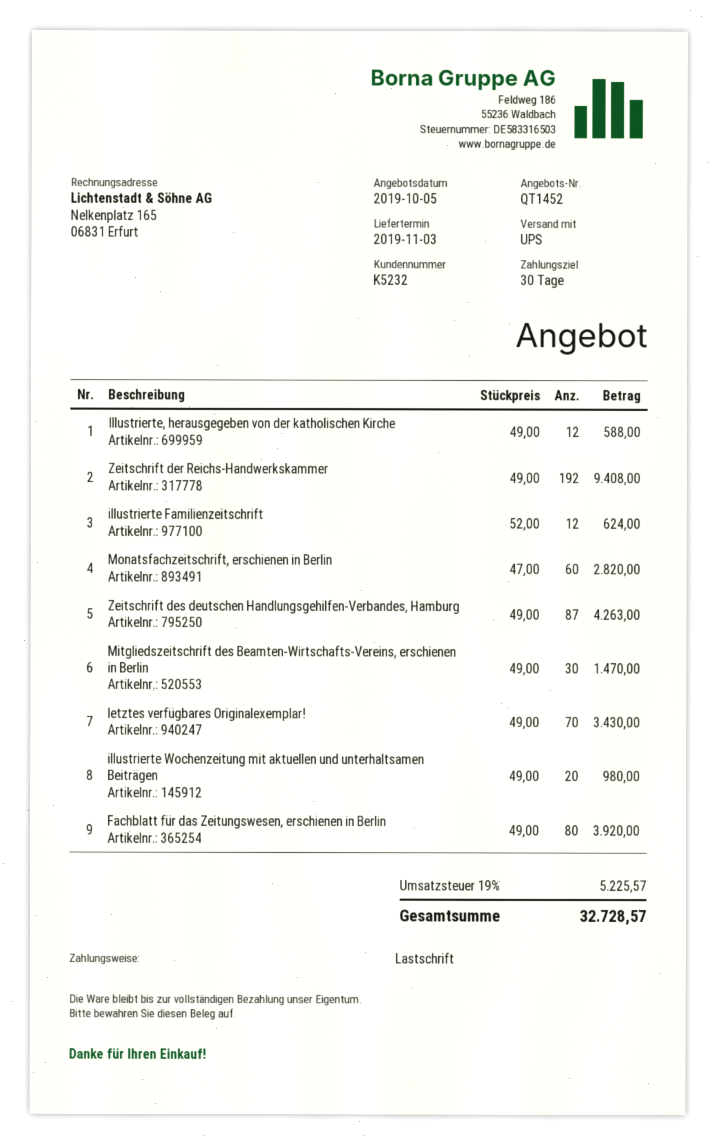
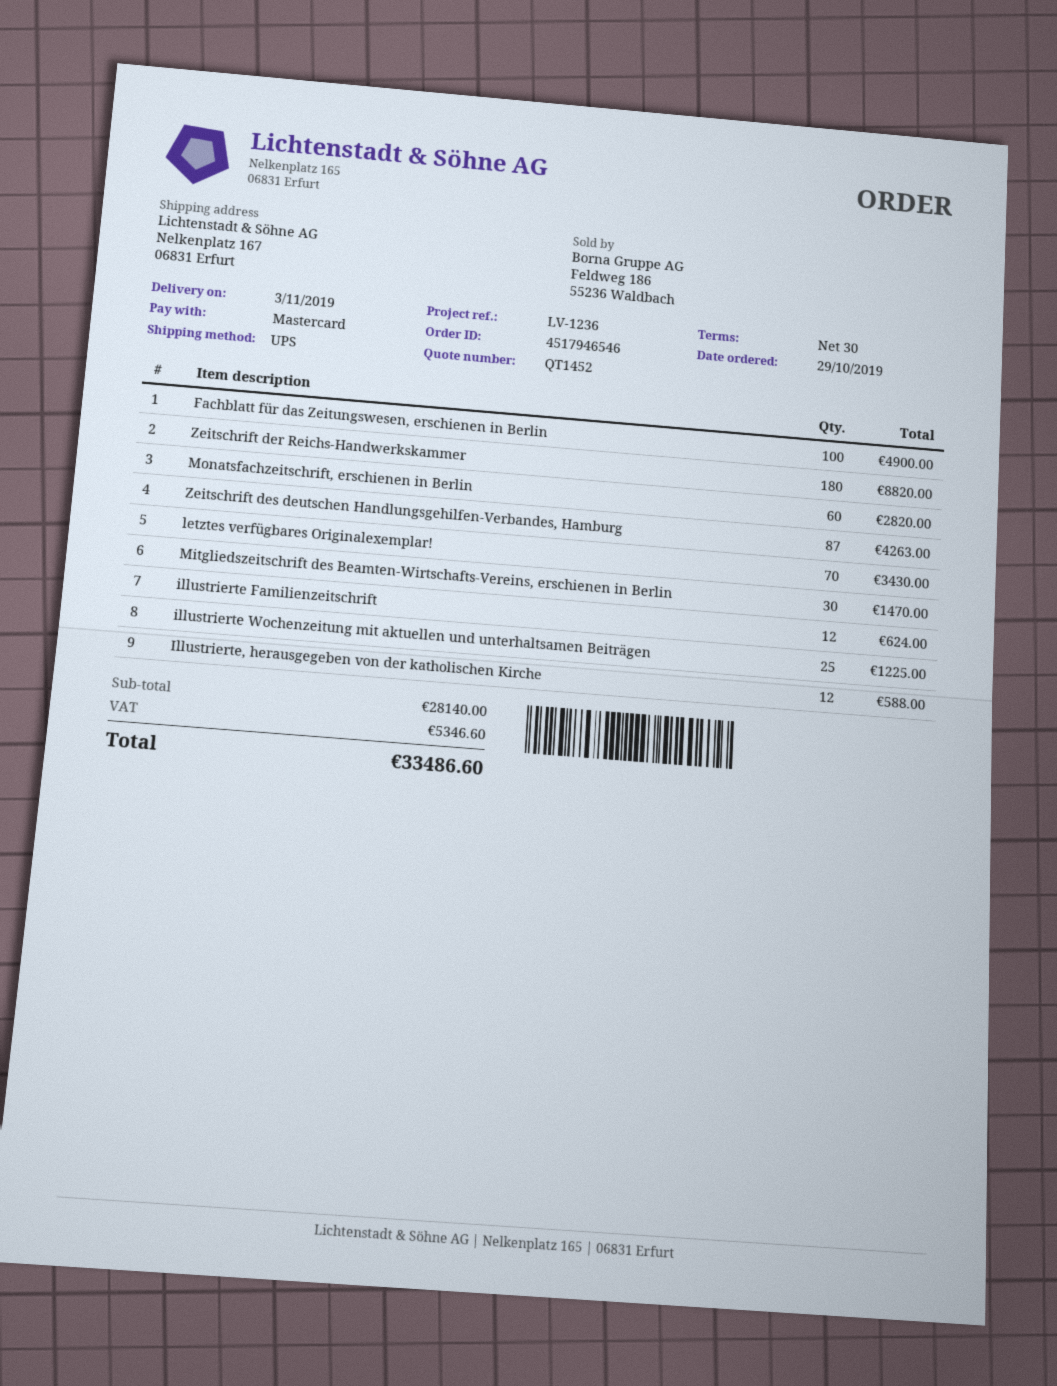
payment method: direct debit -> Mastercard
Zeitschrift der Reichs-Handwerkskammer: 192 for 9408.00 -> 180 for 8820.00
illustrierte Wochenzeitung mit aktuellen und unterhaltsamen Beiträgen: 20 for 980.00 -> 25 for 1225.00
Fachblatt für das Zeitungswesen, erschienen in Berlin: 80 for 3920.00 -> 100 for 4900.00
tax: 5225.57 -> 5346.60
total: 32728.57 -> 33486.60

